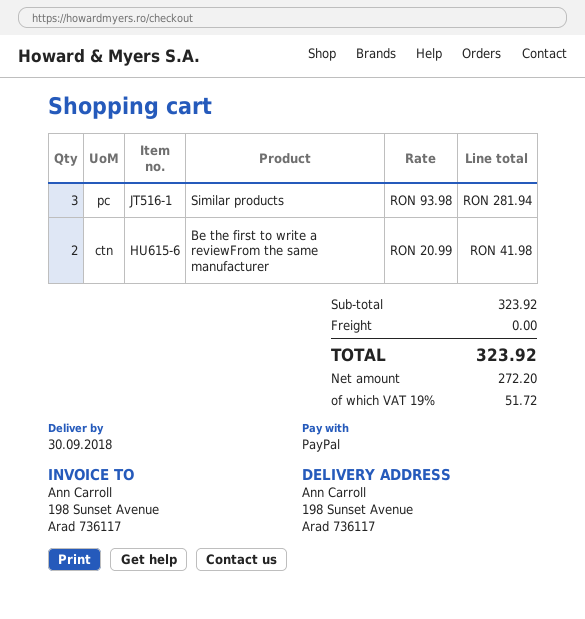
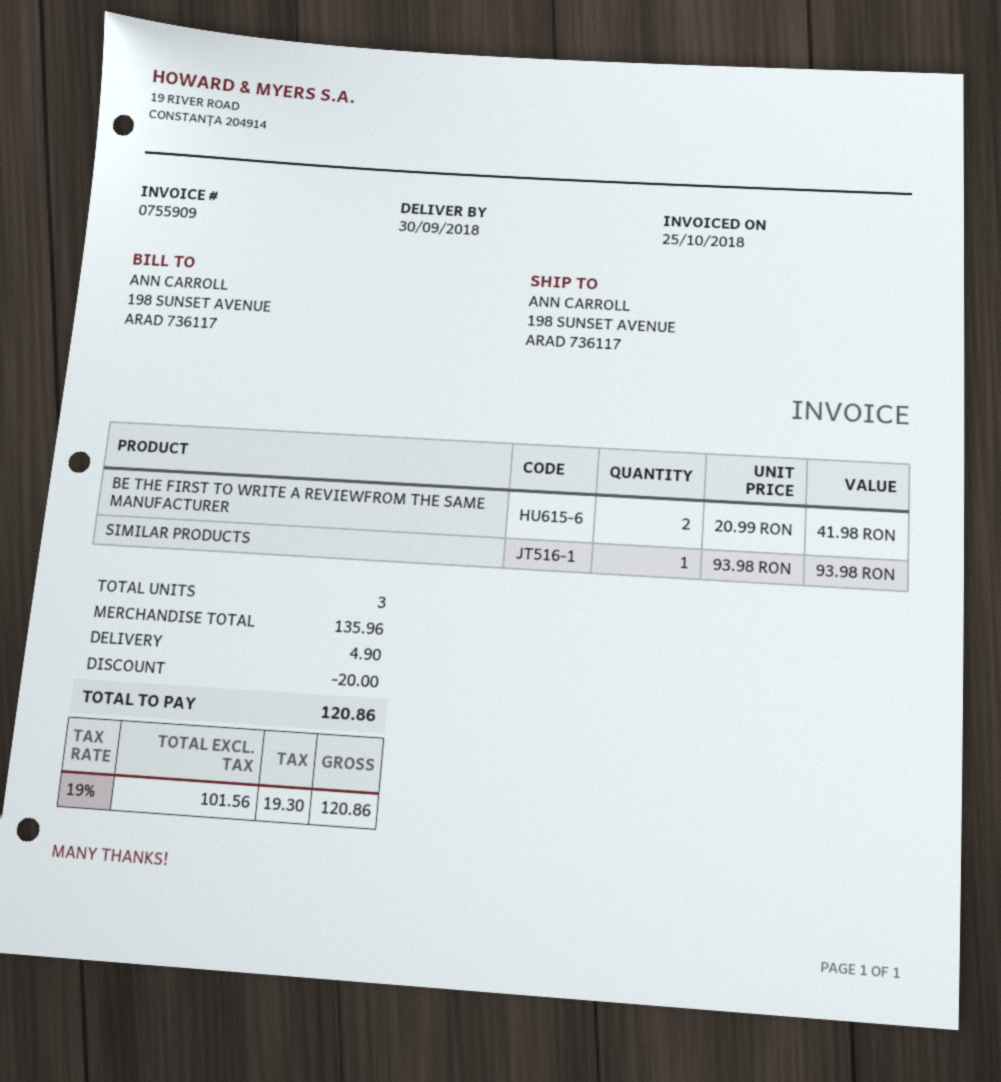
Similar products: 3 x 93.98 = 281.94 -> 1 x 93.98 = 93.98
subtotal: 323.92 -> 135.96
discount: none -> 20.00
shipping: 0.00 -> 4.90
net: 272.20 -> 101.56
tax: 19% = 51.72 -> 19% = 19.30
total: 323.92 -> 120.86

